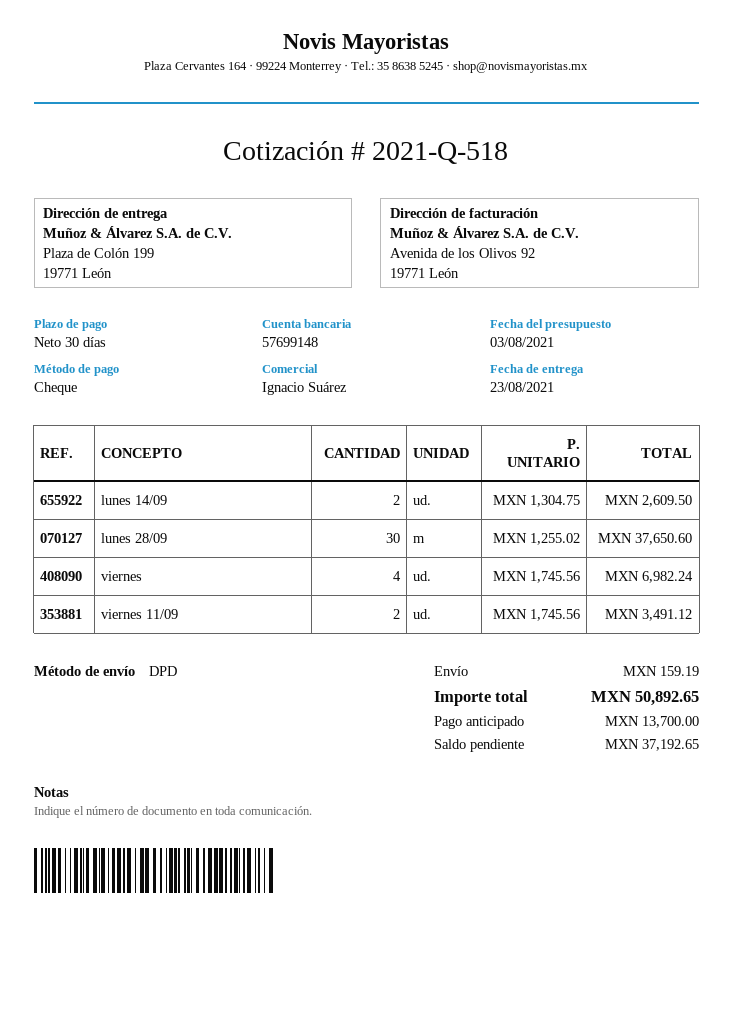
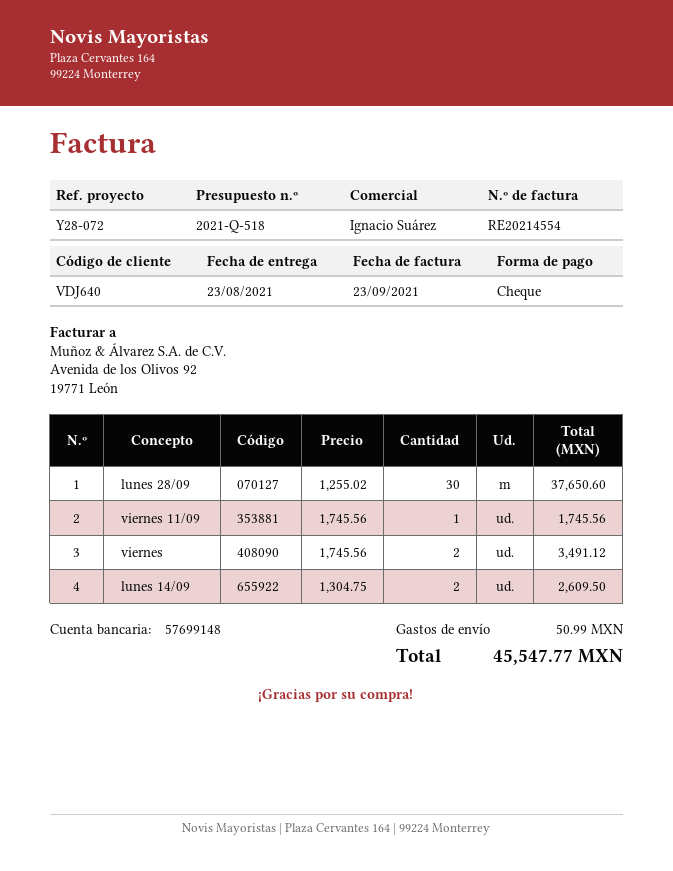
viernes: 4 x 1745.56 = 6982.24 -> 2 x 1745.56 = 3491.12
viernes 11/09: 2 x 1745.56 = 3491.12 -> 1 x 1745.56 = 1745.56
shipping: 159.19 -> 50.99
total: 50892.65 -> 45547.77

